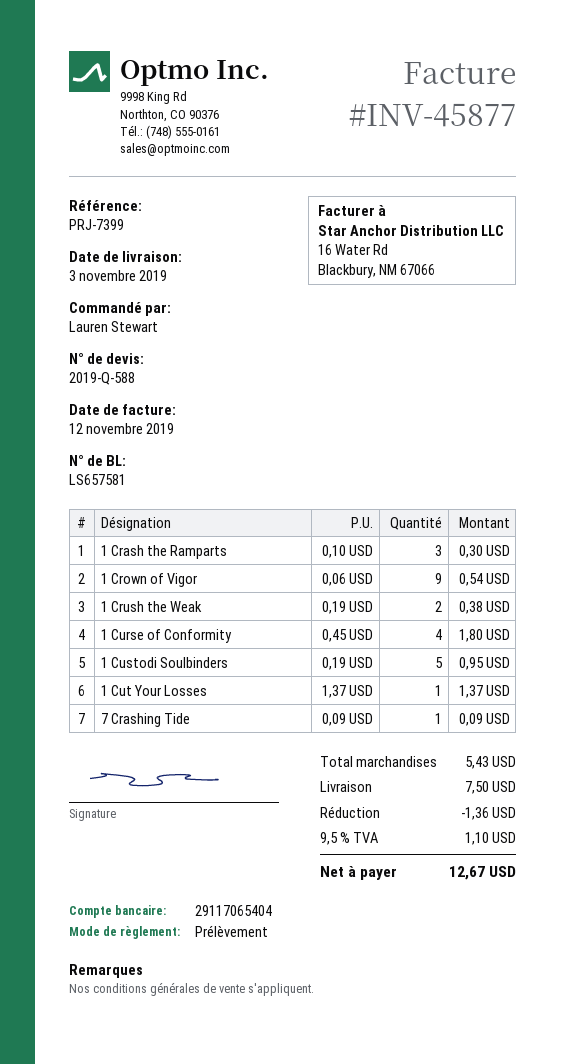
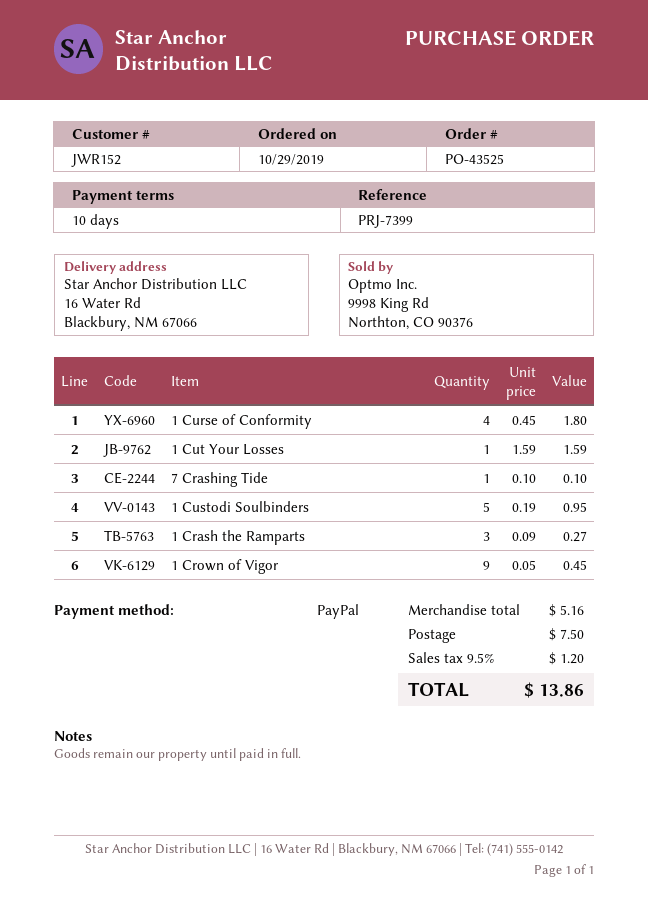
payment method: direct debit -> PayPal
1 Crash the Ramparts: 3 x 0.10 = 0.30 -> 3 x 0.09 = 0.27
1 Crown of Vigor: 9 x 0.06 = 0.54 -> 9 x 0.05 = 0.45
1 Crush the Weak: 2 x 0.19 = 0.38 -> none
1 Cut Your Losses: 1 x 1.37 = 1.37 -> 1 x 1.59 = 1.59
7 Crashing Tide: 1 x 0.09 = 0.09 -> 1 x 0.10 = 0.10
subtotal: 5.43 -> 5.16
discount: 1.36 -> none
tax: 9.5% = 1.10 -> 9.5% = 1.20
total: 12.67 -> 13.86

